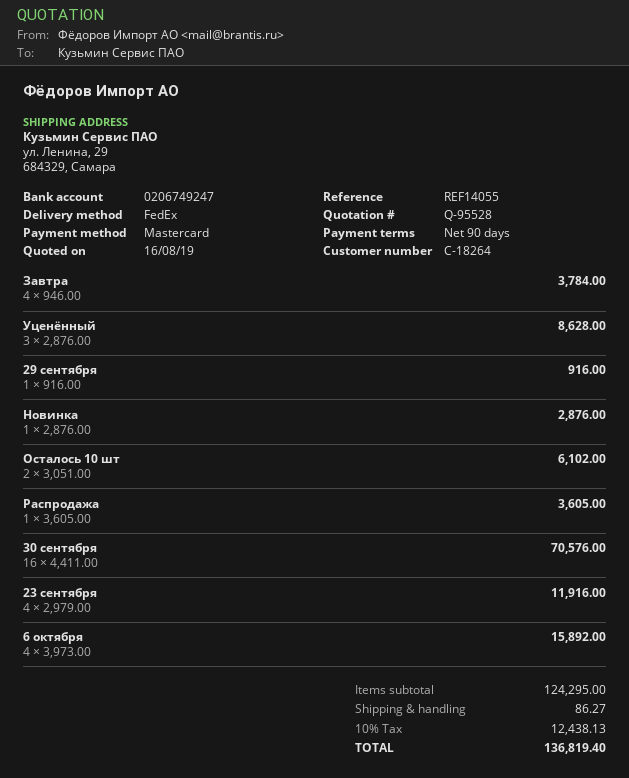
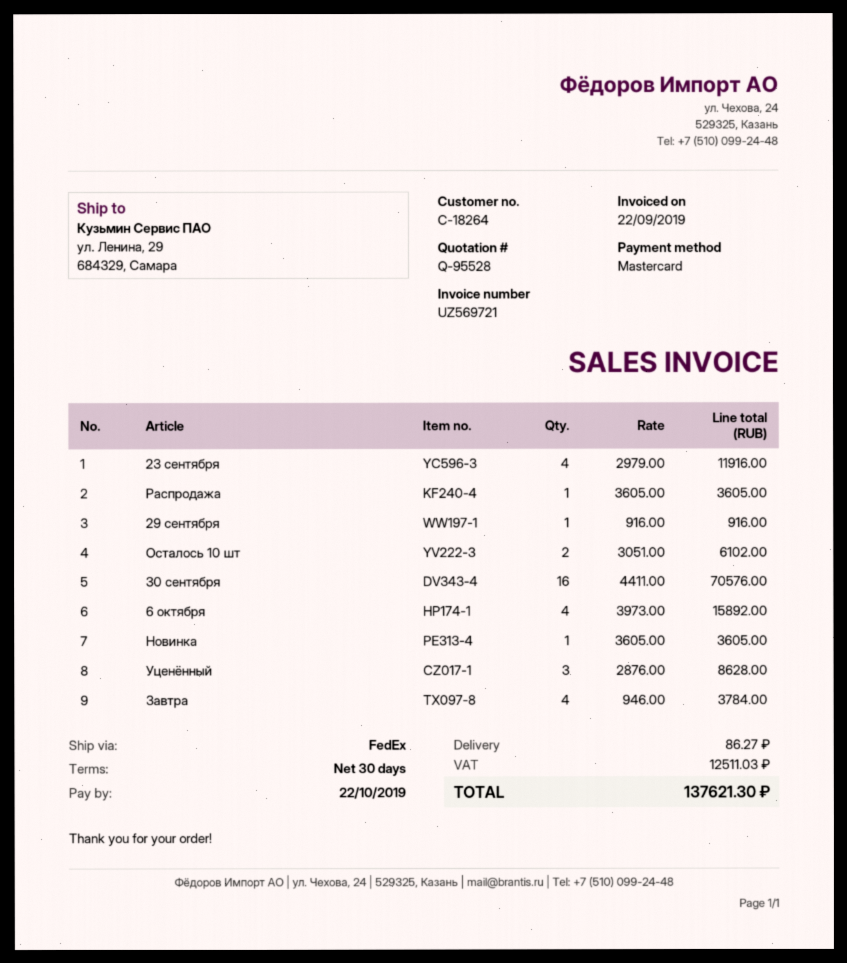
payment terms: 90 days -> 30 days
Новинка: 1 x 2876.00 = 2876.00 -> 1 x 3605.00 = 3605.00
tax: 12438.13 -> 12511.03
total: 136819.40 -> 137621.30

